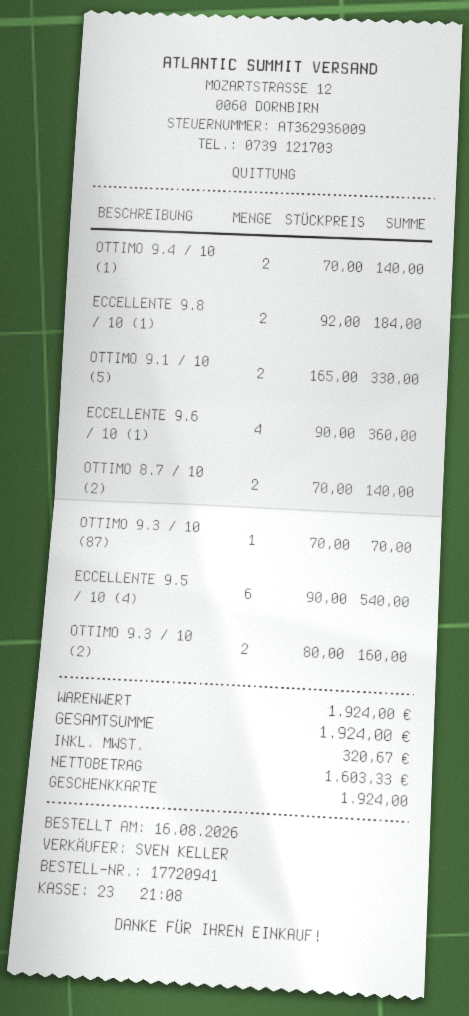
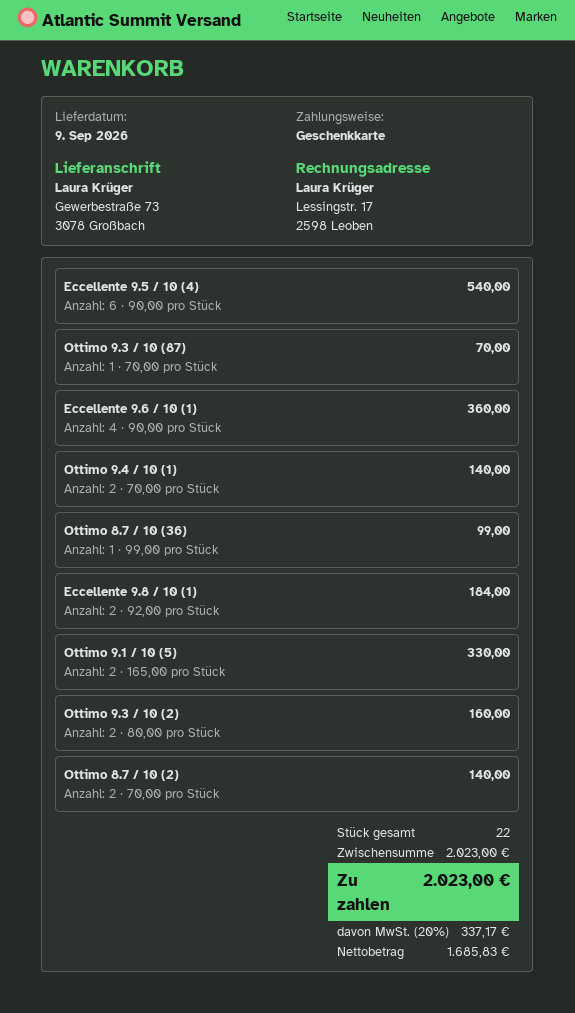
Ottimo 8.7 / 10 (36): none -> 1 x 99.00 = 99.00
subtotal: 1924.00 -> 2023.00
net: 1603.33 -> 1685.83
tax: 320.67 -> 337.17
total: 1924.00 -> 2023.00

